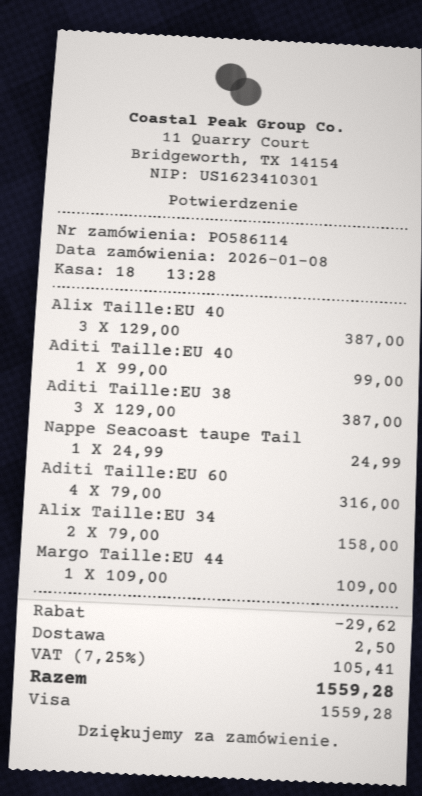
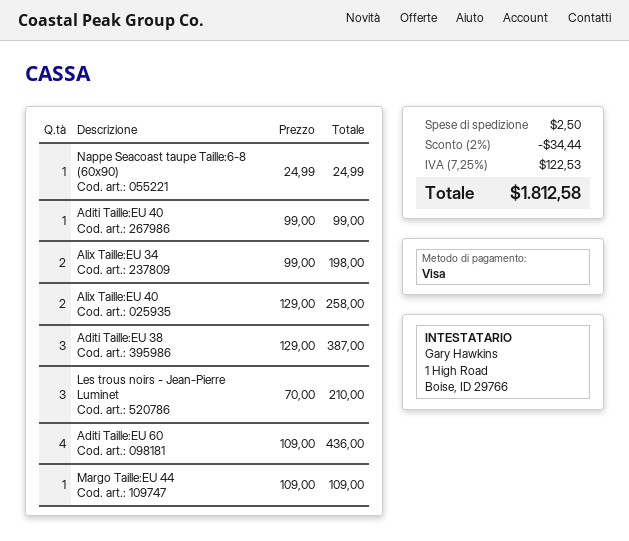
Alix Taille:EU 40: 3 x 129.00 = 387.00 -> 2 x 129.00 = 258.00
Aditi Taille:EU 60: 4 x 79.00 = 316.00 -> 4 x 109.00 = 436.00
Alix Taille:EU 34: 2 x 79.00 = 158.00 -> 2 x 99.00 = 198.00
Les trous noirs - Jean-Pierre Luminet: none -> 3 x 70.00 = 210.00
discount: 29.62 -> 34.44
tax: 7.25% = 105.41 -> 7.25% = 122.53
total: 1559.28 -> 1812.58

